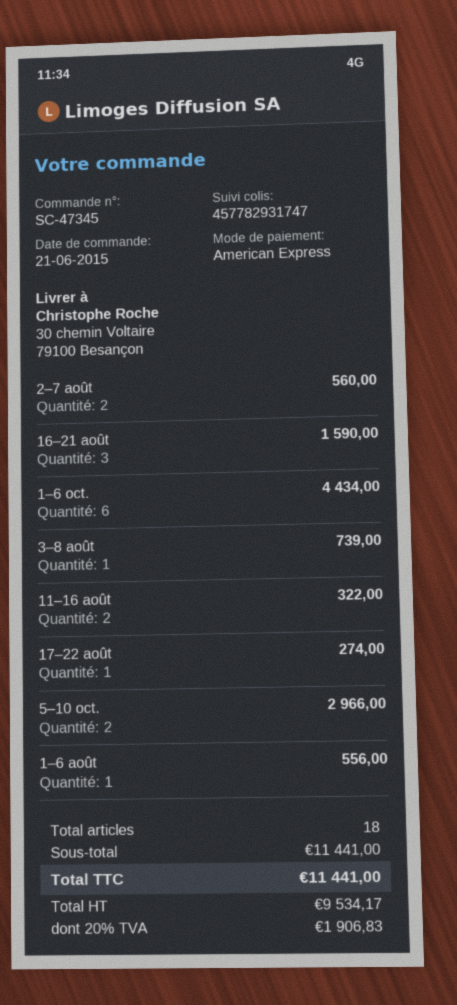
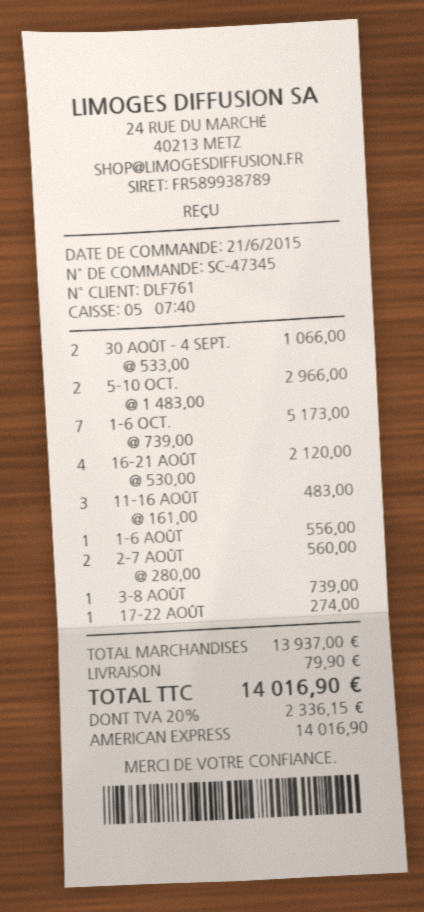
16–21 août: 3 for 1590.00 -> 4 for 2120.00
1–6 oct.: 6 for 4434.00 -> 7 for 5173.00
11–16 août: 2 for 322.00 -> 3 for 483.00
30 AOÛT – 4 SEPT.: none -> 2 for 1066.00
subtotal: 11441.00 -> 13937.00
shipping: none -> 79.90
tax: 20% = 1906.83 -> 20% = 2336.15
total: 11441.00 -> 14016.90

